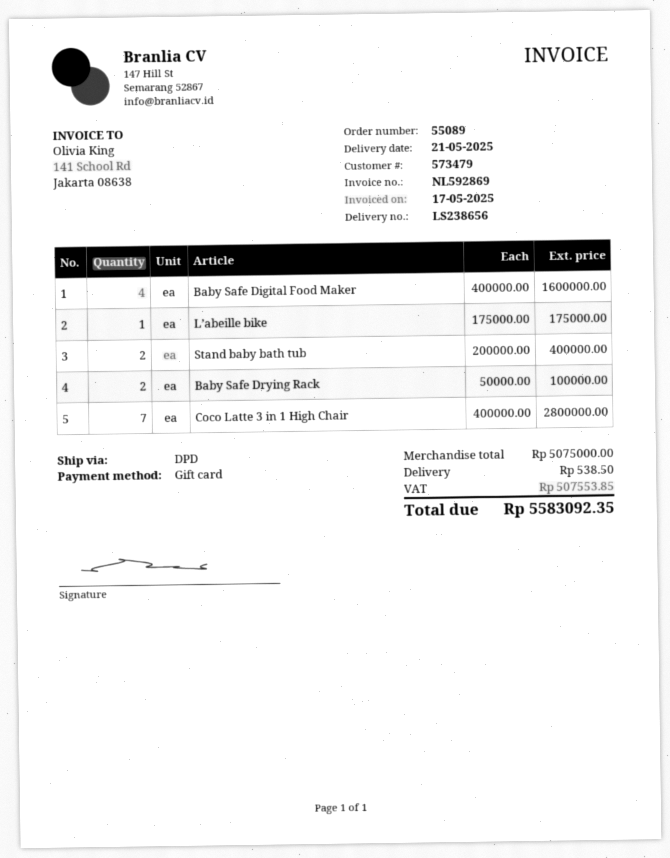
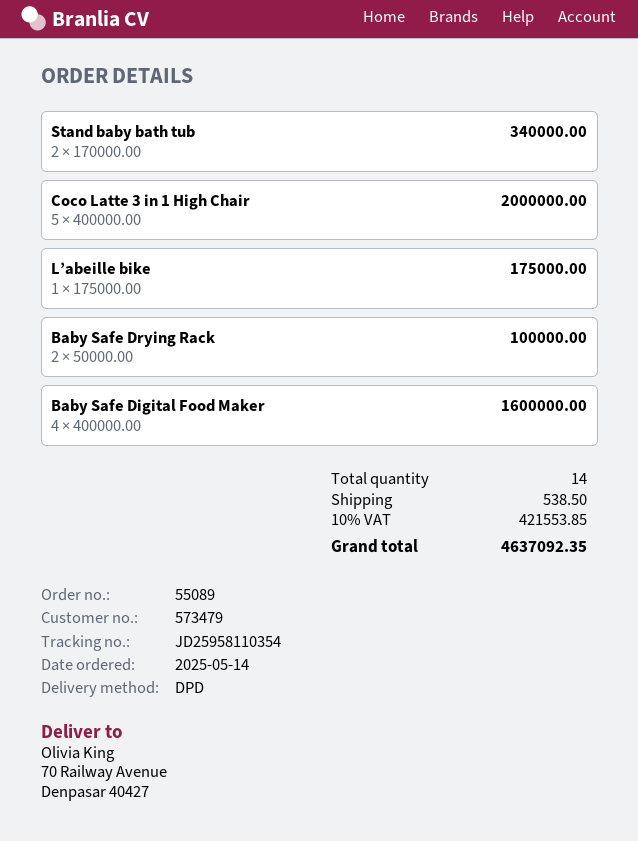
Stand baby bath tub: 2 x 200000.00 = 400000.00 -> 2 x 170000.00 = 340000.00
Coco Latte 3 in 1 High Chair: 7 x 400000.00 = 2800000.00 -> 5 x 400000.00 = 2000000.00
tax: 507553.85 -> 421553.85
total: 5583092.35 -> 4637092.35

